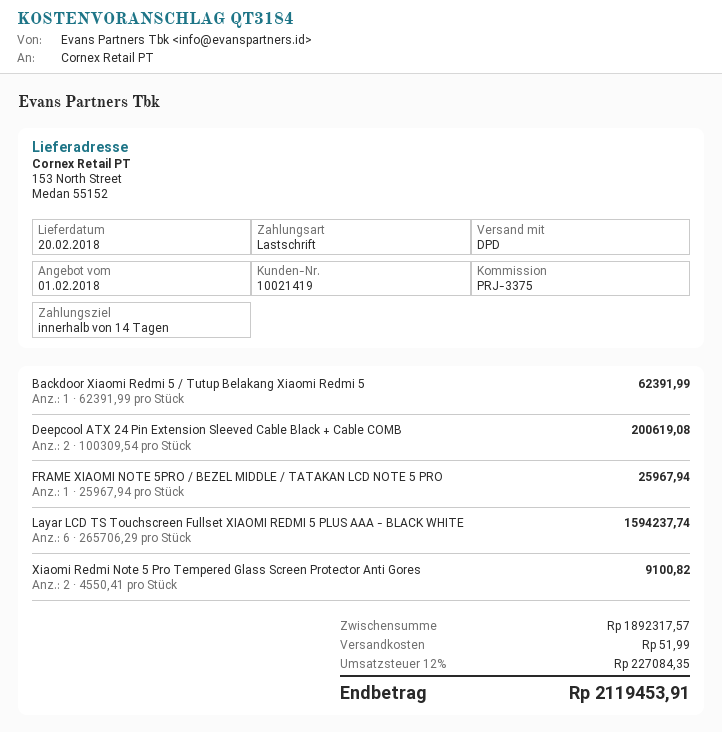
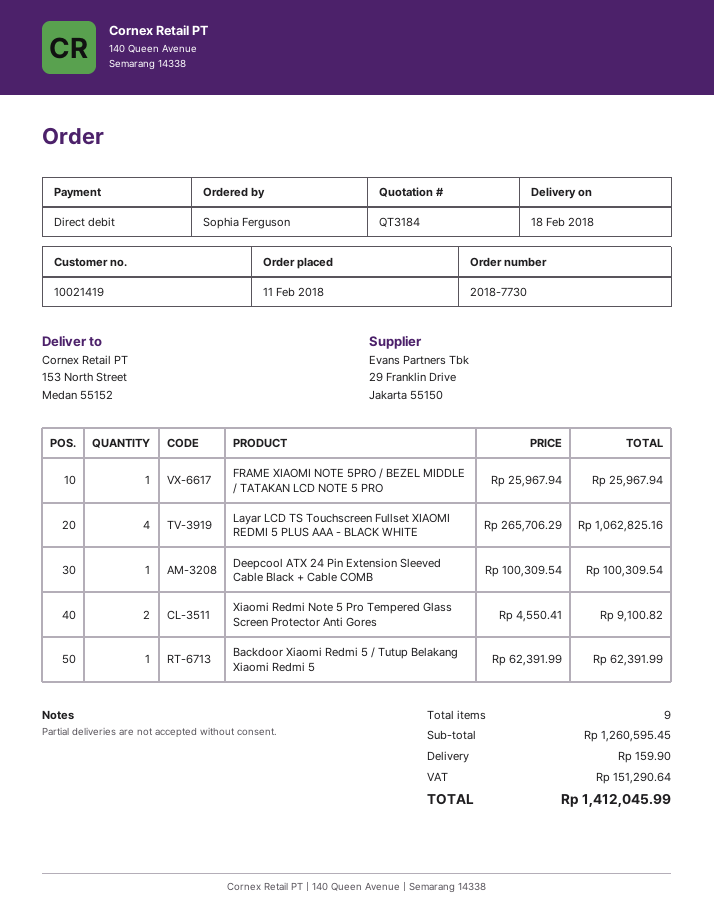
delivery date: 2018-02-20 -> 2018-02-18
Deepcool ATX 24 Pin Extension Sleeved Cable Black + Cable COMB: 2 x 100309.54 = 200619.08 -> 1 x 100309.54 = 100309.54
Layar LCD TS Touchscreen Fullset XIAOMI REDMI 5 PLUS AAA - BLACK WHITE: 6 x 265706.29 = 1594237.74 -> 4 x 265706.29 = 1062825.16
subtotal: 1892317.57 -> 1260595.45
shipping: 51.99 -> 159.90
tax: 227084.35 -> 151290.64
total: 2119453.91 -> 1412045.99

